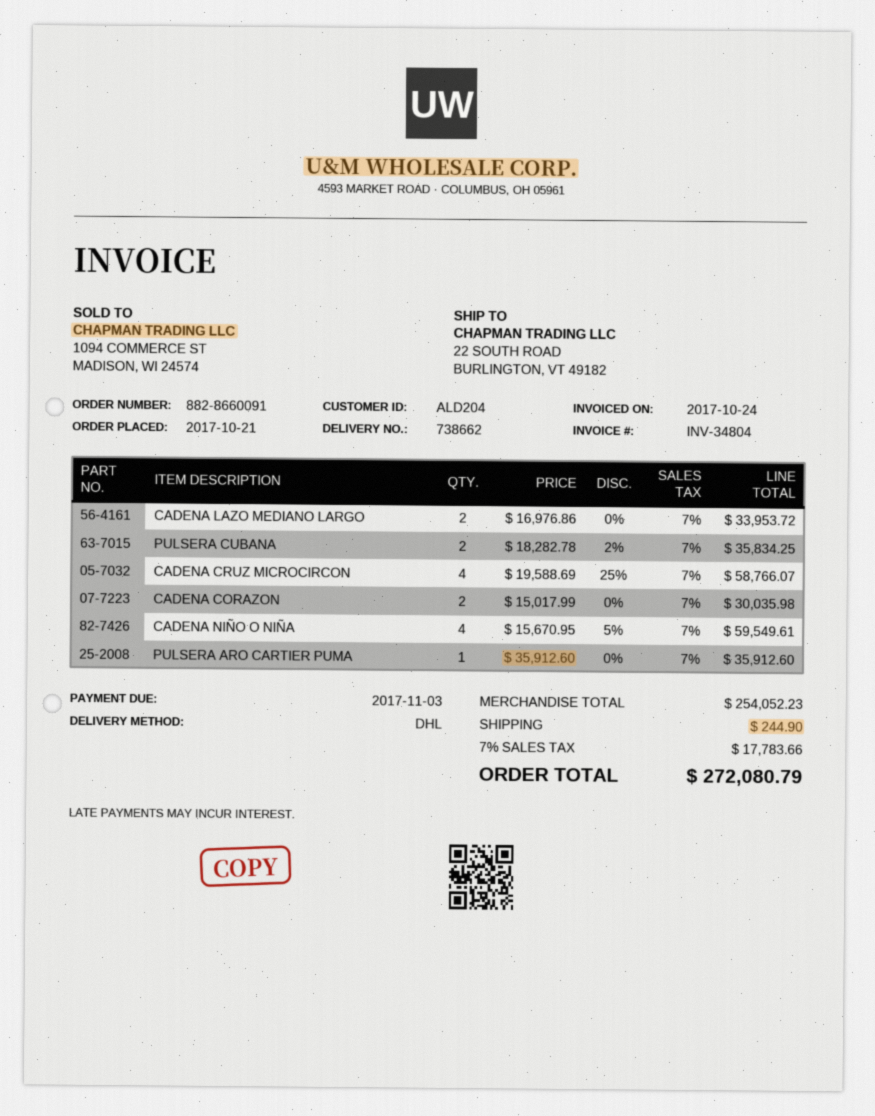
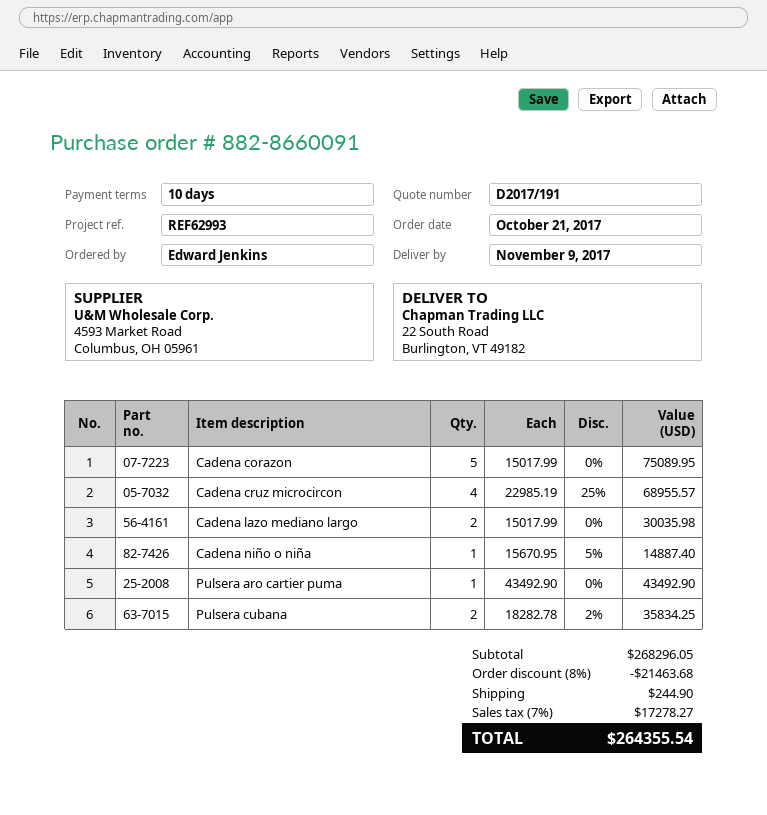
CADENA LAZO MEDIANO LARGO: 2 x 16976.86 = 33953.72 -> 2 x 15017.99 = 30035.98
CADENA CRUZ MICROCIRCON: 4 x 19588.69 - 25% = 58766.07 -> 4 x 22985.19 - 25% = 68955.57
CADENA CORAZON: 2 x 15017.99 = 30035.98 -> 5 x 15017.99 = 75089.95
CADENA NIÑO O NIÑA: 4 x 15670.95 - 5% = 59549.61 -> 1 x 15670.95 - 5% = 14887.40
PULSERA ARO CARTIER PUMA: 1 x 35912.60 = 35912.60 -> 1 x 43492.90 = 43492.90
subtotal: 254052.23 -> 268296.05
discount: none -> 8% = 21463.68
tax: 7% = 17783.66 -> 7% = 17278.27
total: 272080.79 -> 264355.54

